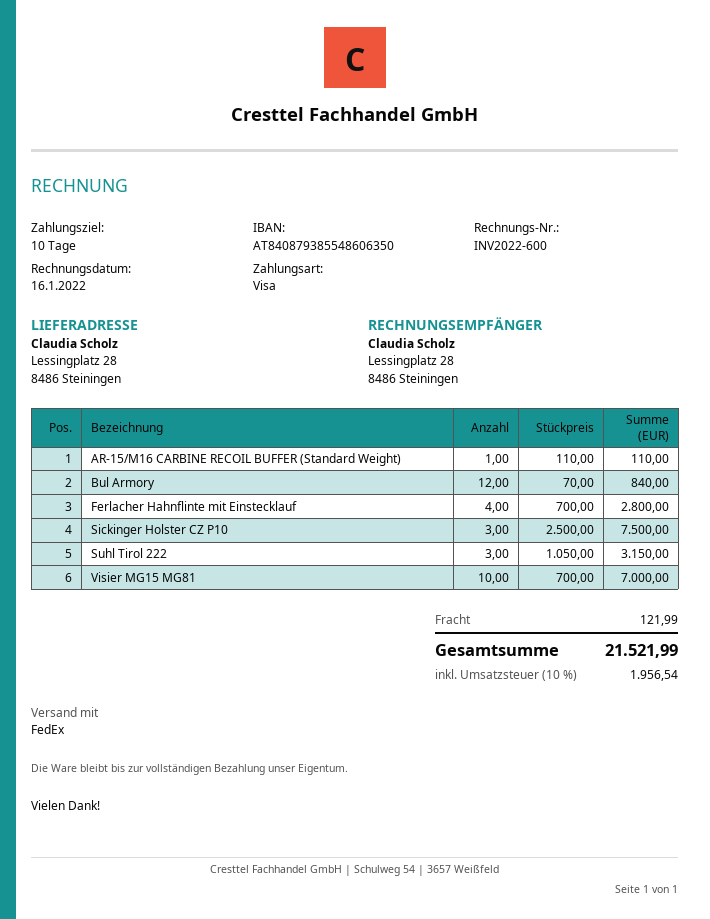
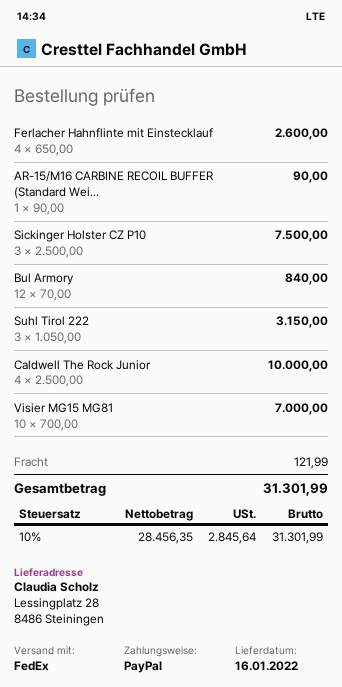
payment method: Visa -> PayPal
AR-15/M16 CARBINE RECOIL BUFFER (Standard Weight): 1 x 110.00 = 110.00 -> 1 x 90.00 = 90.00
Ferlacher Hahnflinte mit Einstecklauf: 4 x 700.00 = 2800.00 -> 4 x 650.00 = 2600.00
Caldwell The Rock Junior: none -> 4 x 2500.00 = 10000.00
tax: 10% = 1956.54 -> 10% = 2845.64
total: 21521.99 -> 31301.99

